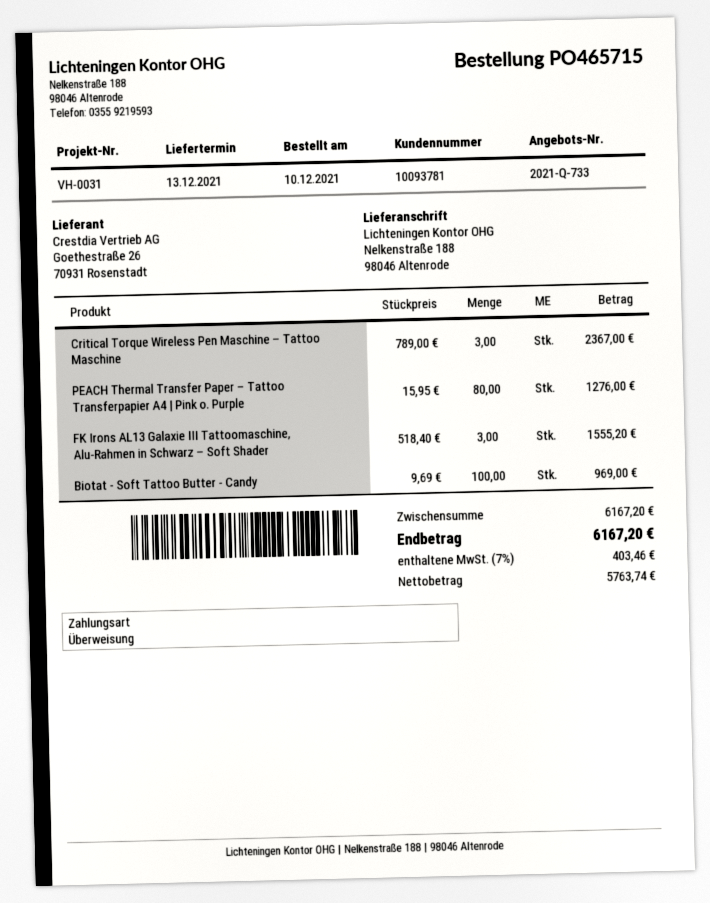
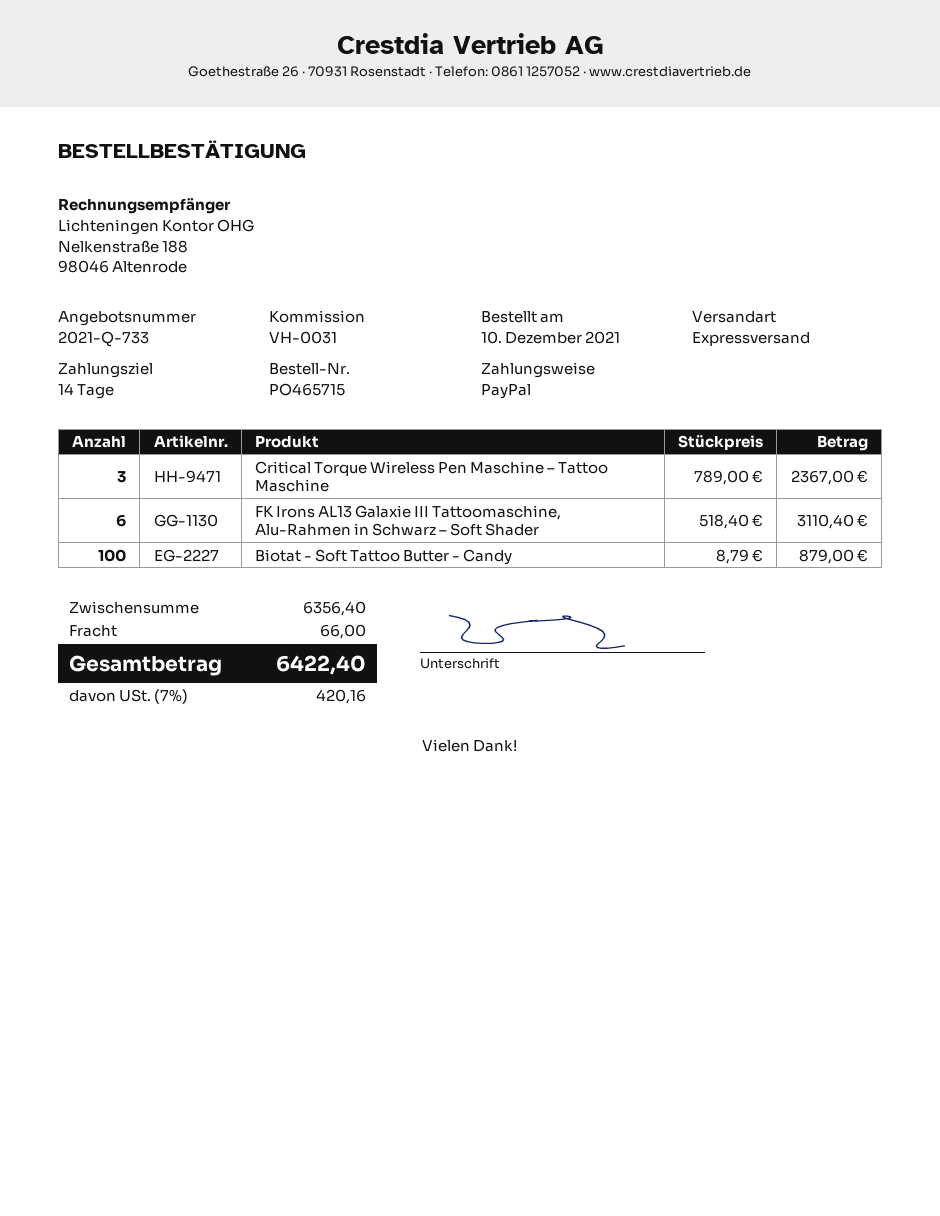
payment method: bank transfer -> PayPal
PEACH Thermal Transfer Paper – Tattoo Transferpapier A4 | Pink o. Purple: 80 x 15.95 = 1276.00 -> none
FK Irons AL13 Galaxie III Tattoomaschine, Alu-Rahmen in Schwarz – Soft Shader: 3 x 518.40 = 1555.20 -> 6 x 518.40 = 3110.40
Biotat - Soft Tattoo Butter - Candy: 100 x 9.69 = 969.00 -> 100 x 8.79 = 879.00
subtotal: 6167.20 -> 6356.40
shipping: none -> 66.00
tax: 7% = 403.46 -> 7% = 420.16
total: 6167.20 -> 6422.40

